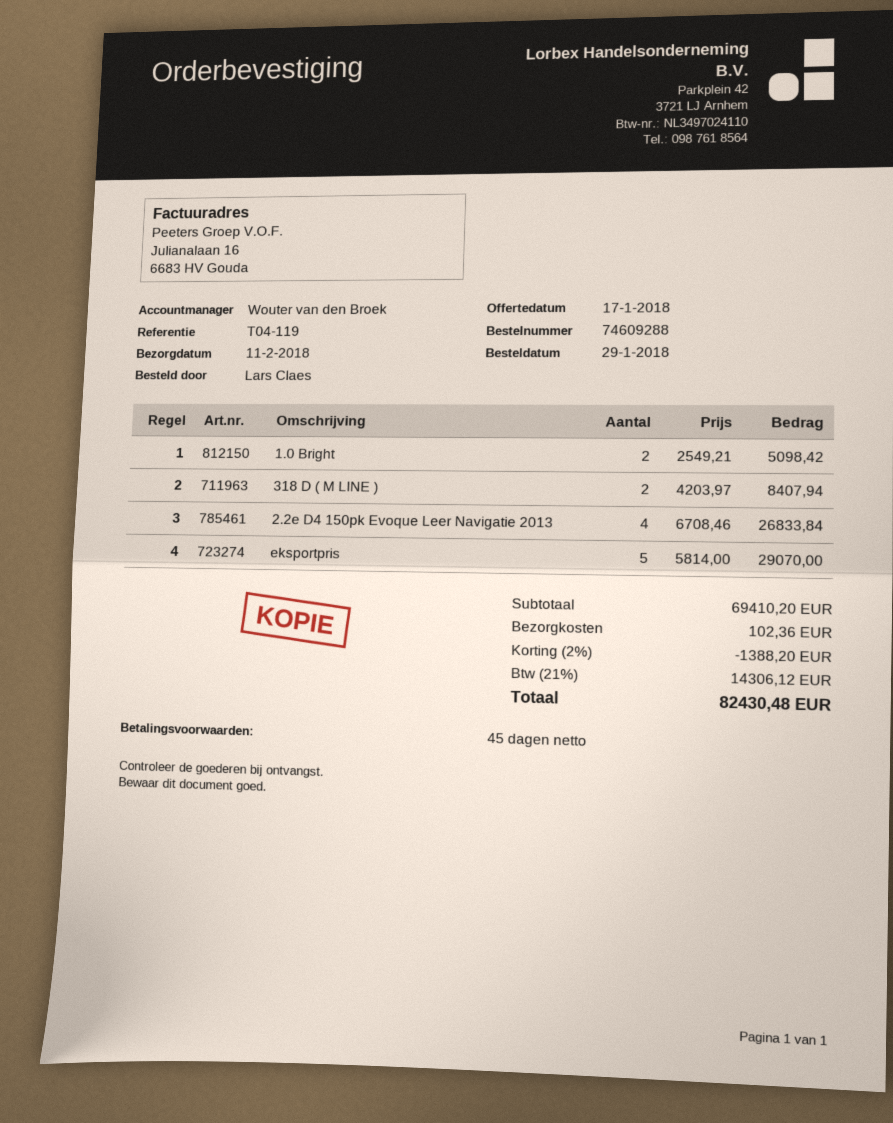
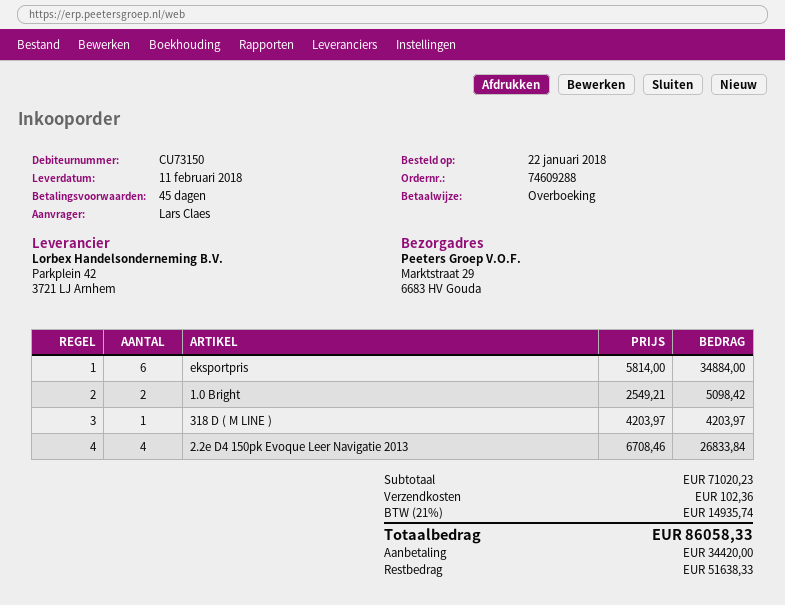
order date: 2018-01-29 -> 2018-01-22
318 D ( M LINE ): 2 x 4203.97 = 8407.94 -> 1 x 4203.97 = 4203.97
eksportpris: 5 x 5814.00 = 29070.00 -> 6 x 5814.00 = 34884.00
subtotal: 69410.20 -> 71020.23
discount: 2% = 1388.20 -> none
tax: 21% = 14306.12 -> 21% = 14935.74
total: 82430.48 -> 86058.33

